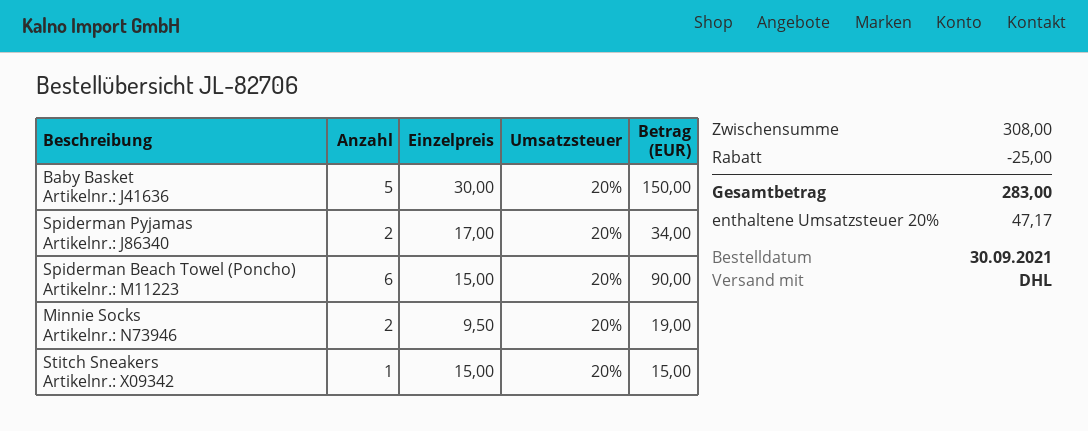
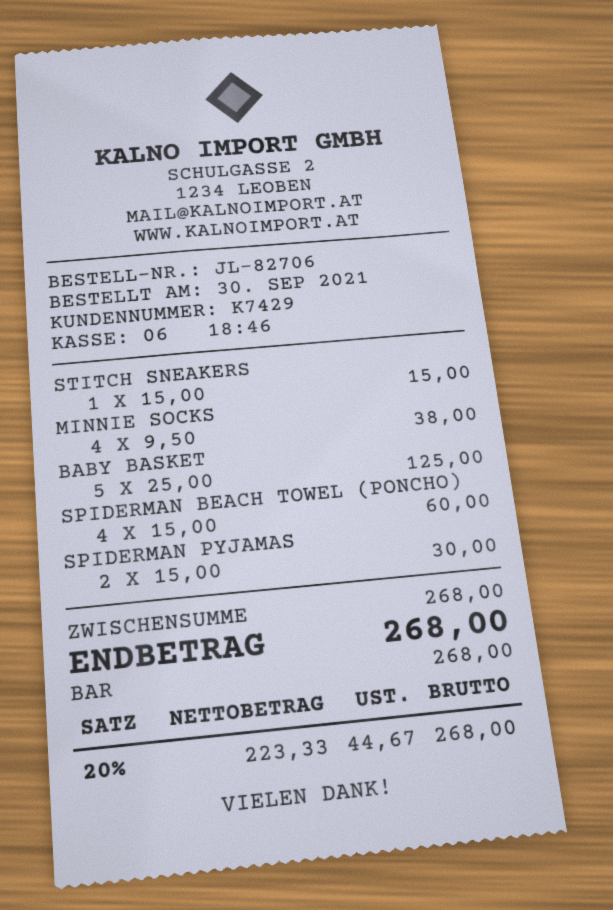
Baby Basket: 5 x 30.00 = 150.00 -> 5 x 25.00 = 125.00
Spiderman Pyjamas: 2 x 17.00 = 34.00 -> 2 x 15.00 = 30.00
Spiderman Beach Towel (Poncho): 6 x 15.00 = 90.00 -> 4 x 15.00 = 60.00
Minnie Socks: 2 x 9.50 = 19.00 -> 4 x 9.50 = 38.00
subtotal: 308.00 -> 268.00
discount: 25.00 -> none
tax: 20% = 47.17 -> 20% = 44.67
total: 283.00 -> 268.00

